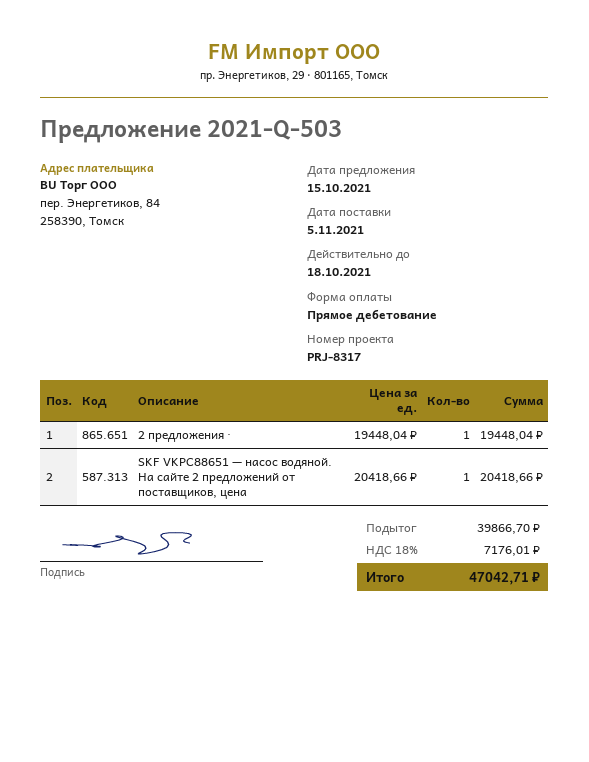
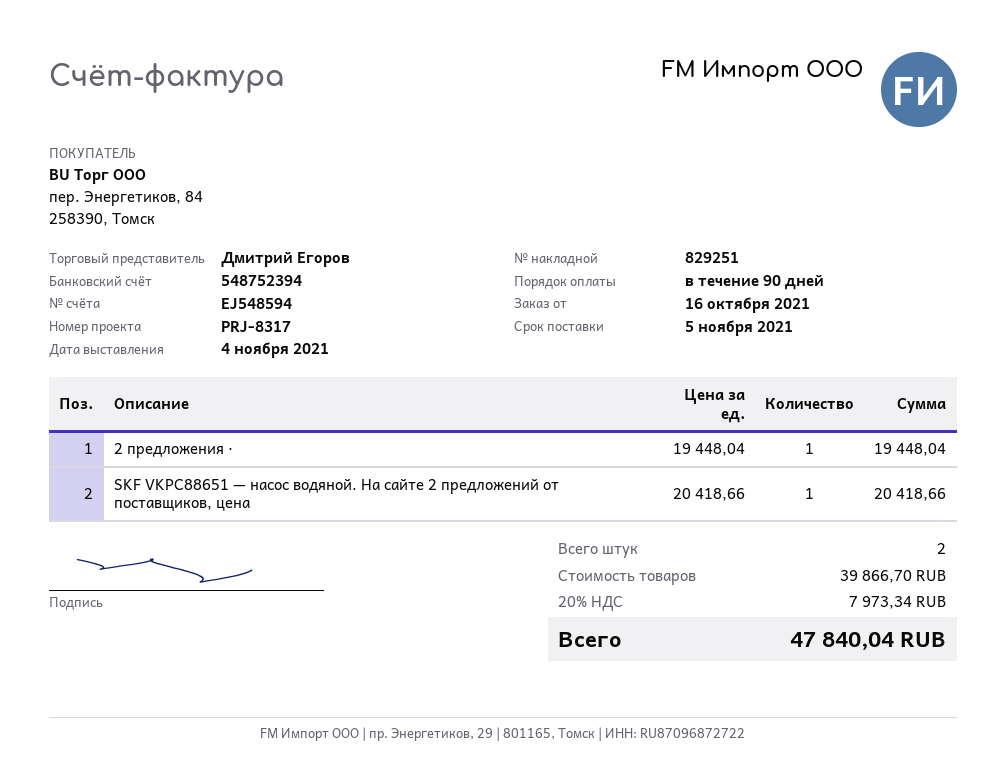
tax: 18% = 7176.01 -> 20% = 7973.34
total: 47042.71 -> 47840.04

